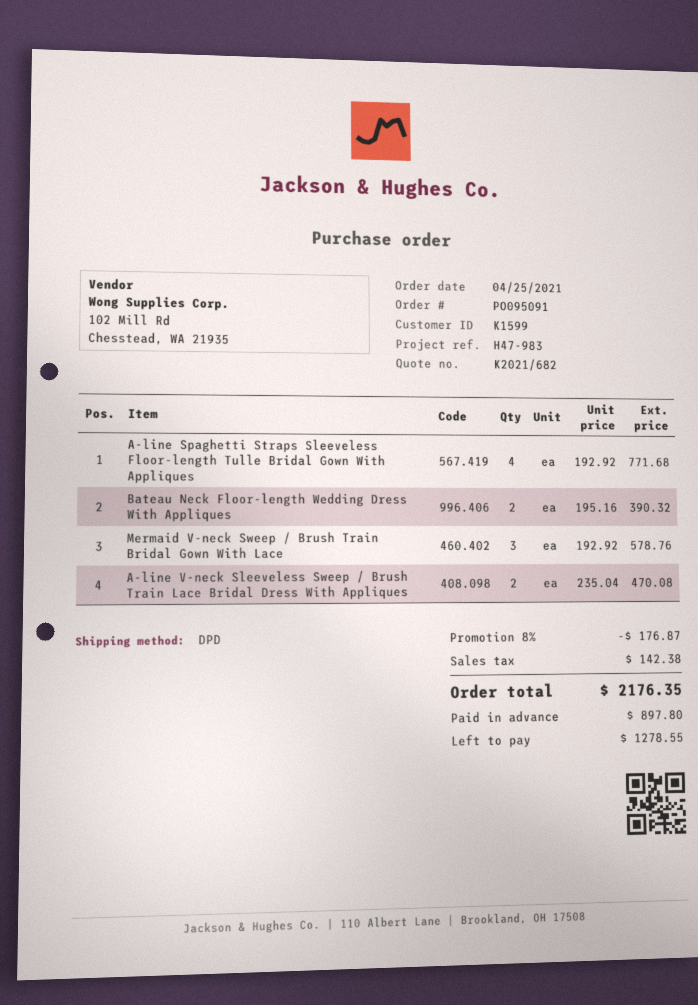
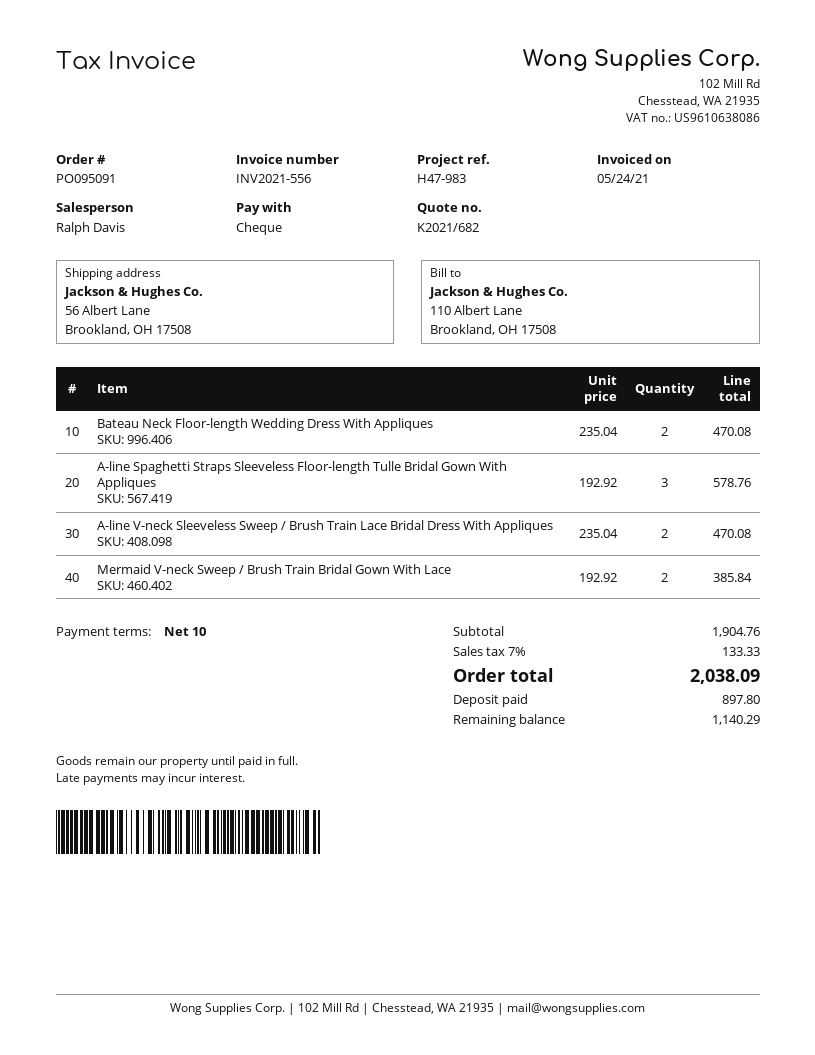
A-line Spaghetti Straps Sleeveless Floor-length Tulle Bridal Gown With Appliques: 4 x 192.92 = 771.68 -> 3 x 192.92 = 578.76
Bateau Neck Floor-length Wedding Dress With Appliques: 2 x 195.16 = 390.32 -> 2 x 235.04 = 470.08
Mermaid V-neck Sweep / Brush Train Bridal Gown With Lace: 3 x 192.92 = 578.76 -> 2 x 192.92 = 385.84
discount: 8% = 176.87 -> none
tax: 142.38 -> 133.33
total: 2176.35 -> 2038.09
balance: 1278.55 -> 1140.29

